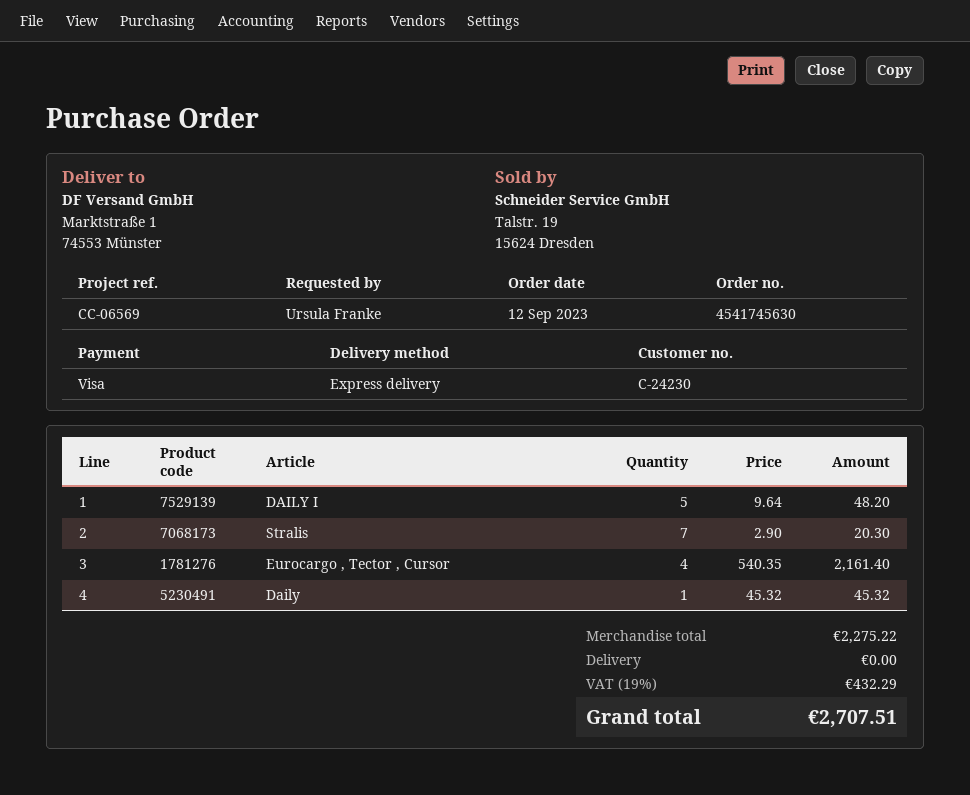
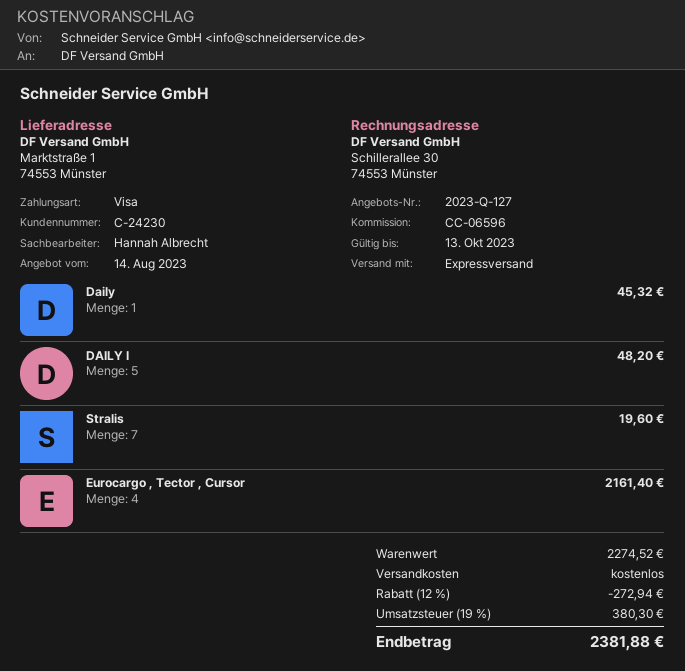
reference: CC-06569 -> CC-06596
Stralis: 7 for 20.30 -> 7 for 19.60
subtotal: 2275.22 -> 2274.52
discount: none -> 12% = 272.94
tax: 19% = 432.29 -> 19% = 380.30
total: 2707.51 -> 2381.88

